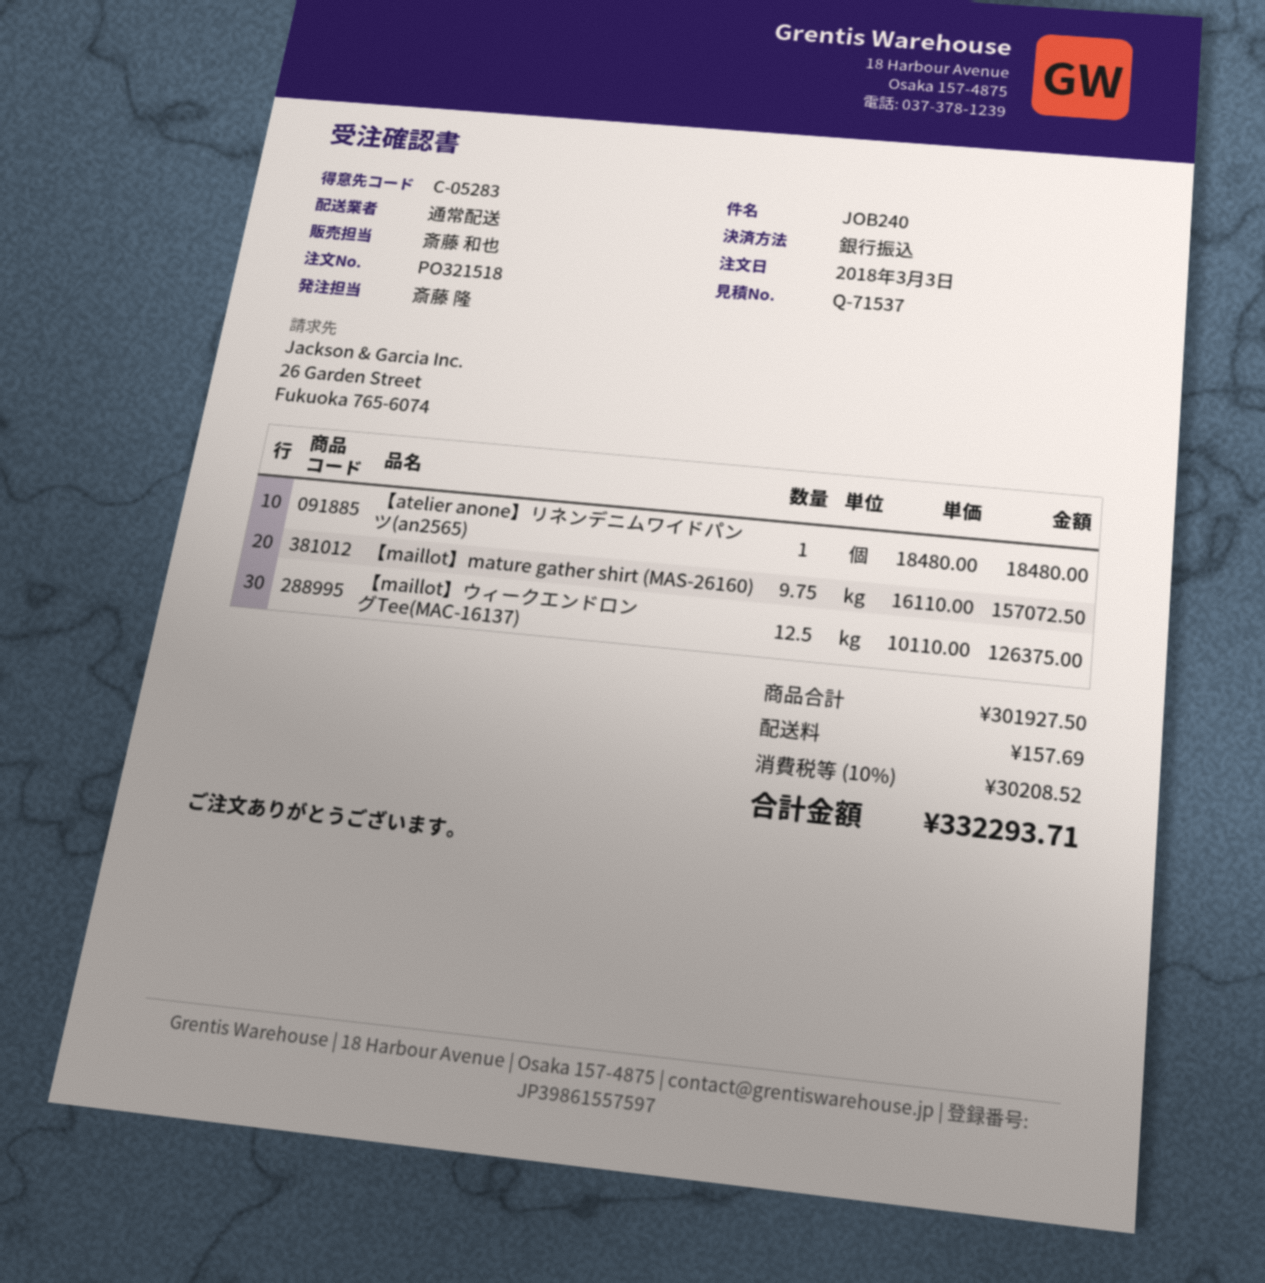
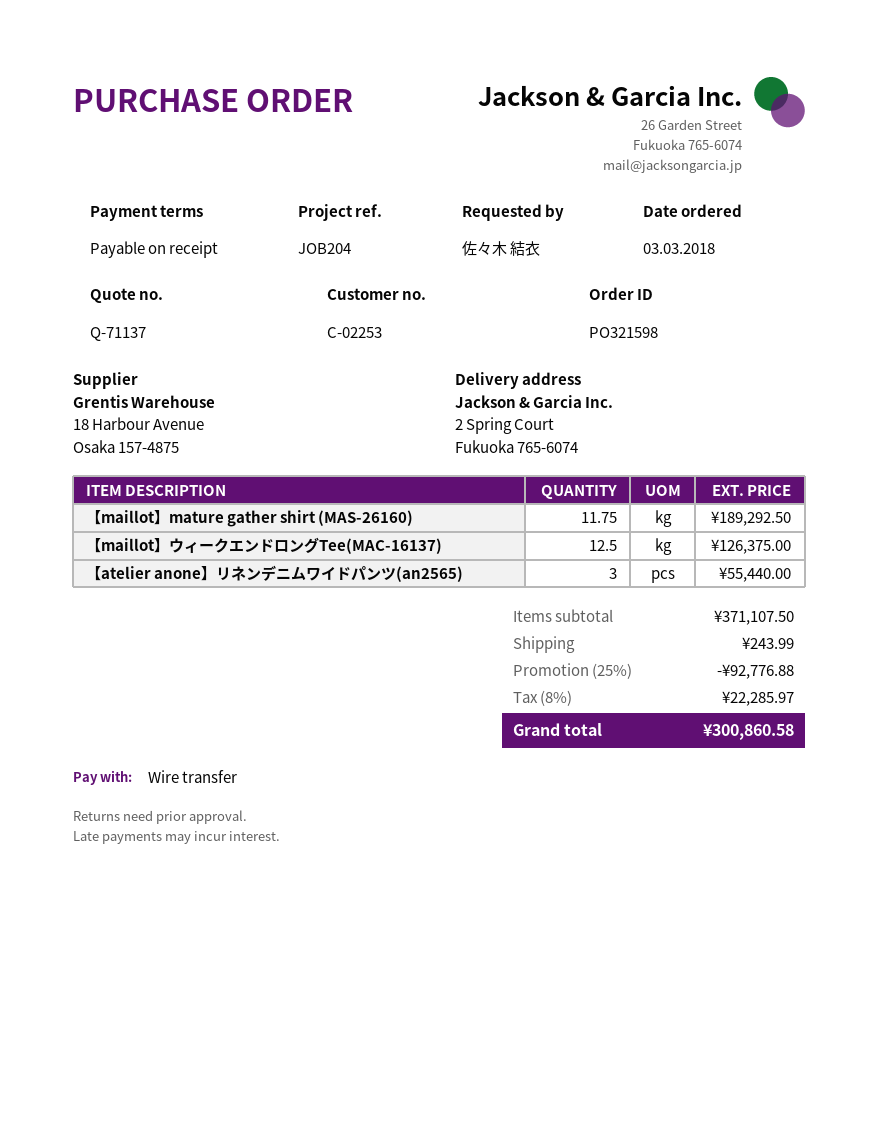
quote number: Q-71537 -> Q-71137
order number: PO321518 -> PO321598
customer number: C-05283 -> C-02253
reference: JOB240 -> JOB204
ordered by: 斎藤 隆 -> 佐々木 結衣
【atelier anone】リネンデニムワイドパンツ(an2565): 1 for 18480.00 -> 3 for 55440.00
【maillot】mature gather shirt (MAS-26160): 9.75 for 157072.50 -> 11.75 for 189292.50
subtotal: 301927.50 -> 371107.50
discount: none -> 25% = 92776.88
shipping: 157.69 -> 243.99
tax: 10% = 30208.52 -> 8% = 22285.97
total: 332293.71 -> 300860.58

